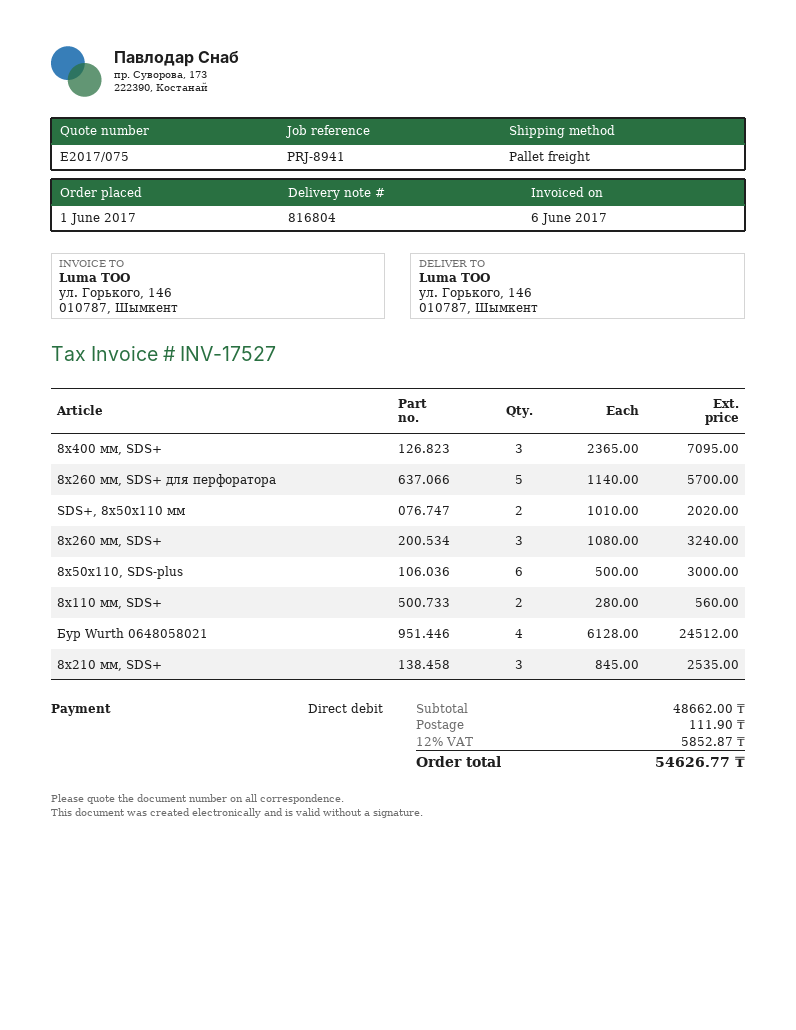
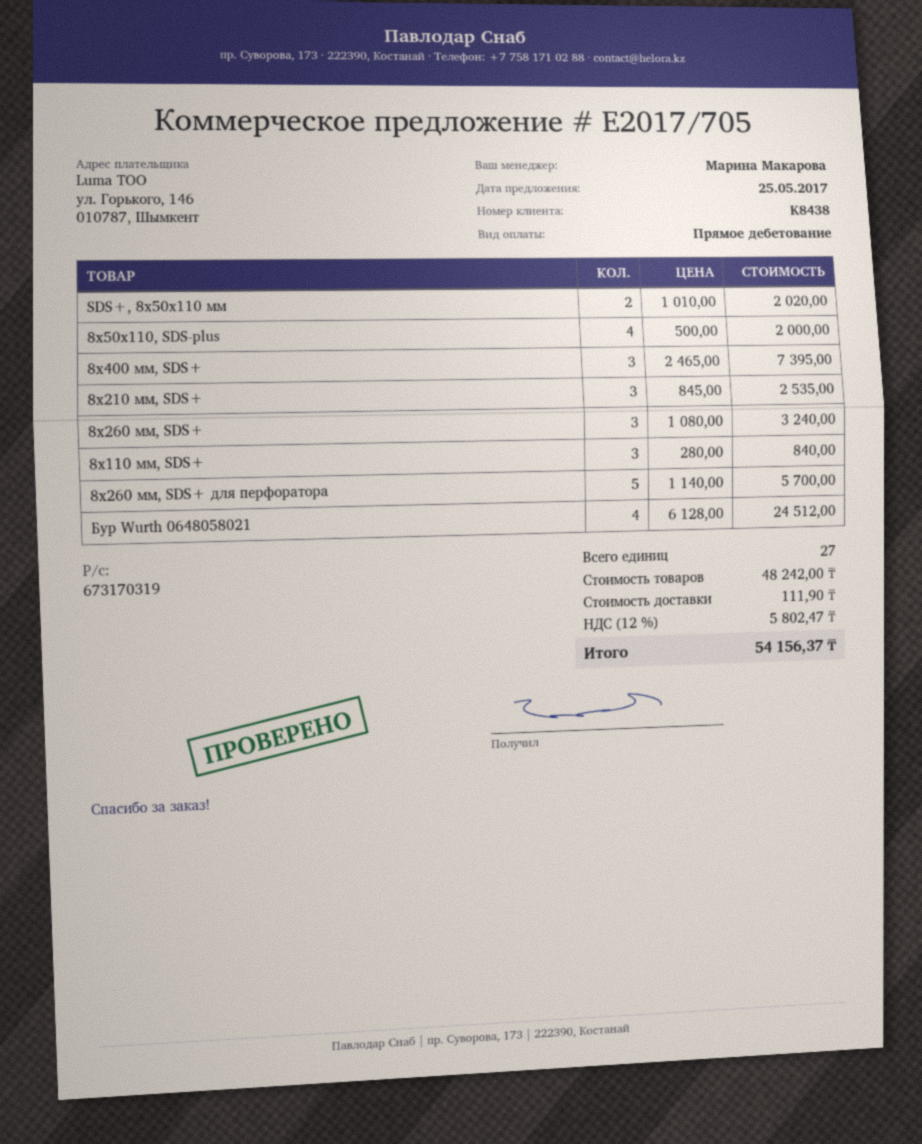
quote number: E2017/075 -> E2017/705
8x400 мм, SDS+: 3 x 2365.00 = 7095.00 -> 3 x 2465.00 = 7395.00
8х50х110, SDS-plus: 6 x 500.00 = 3000.00 -> 4 x 500.00 = 2000.00
8x110 мм, SDS+: 2 x 280.00 = 560.00 -> 3 x 280.00 = 840.00
subtotal: 48662.00 -> 48242.00
tax: 12% = 5852.87 -> 12% = 5802.47
total: 54626.77 -> 54156.37

